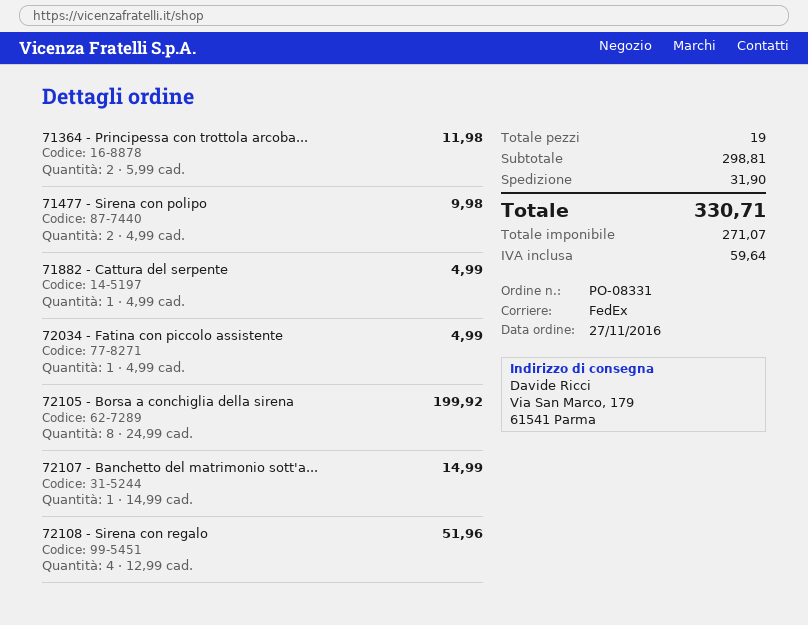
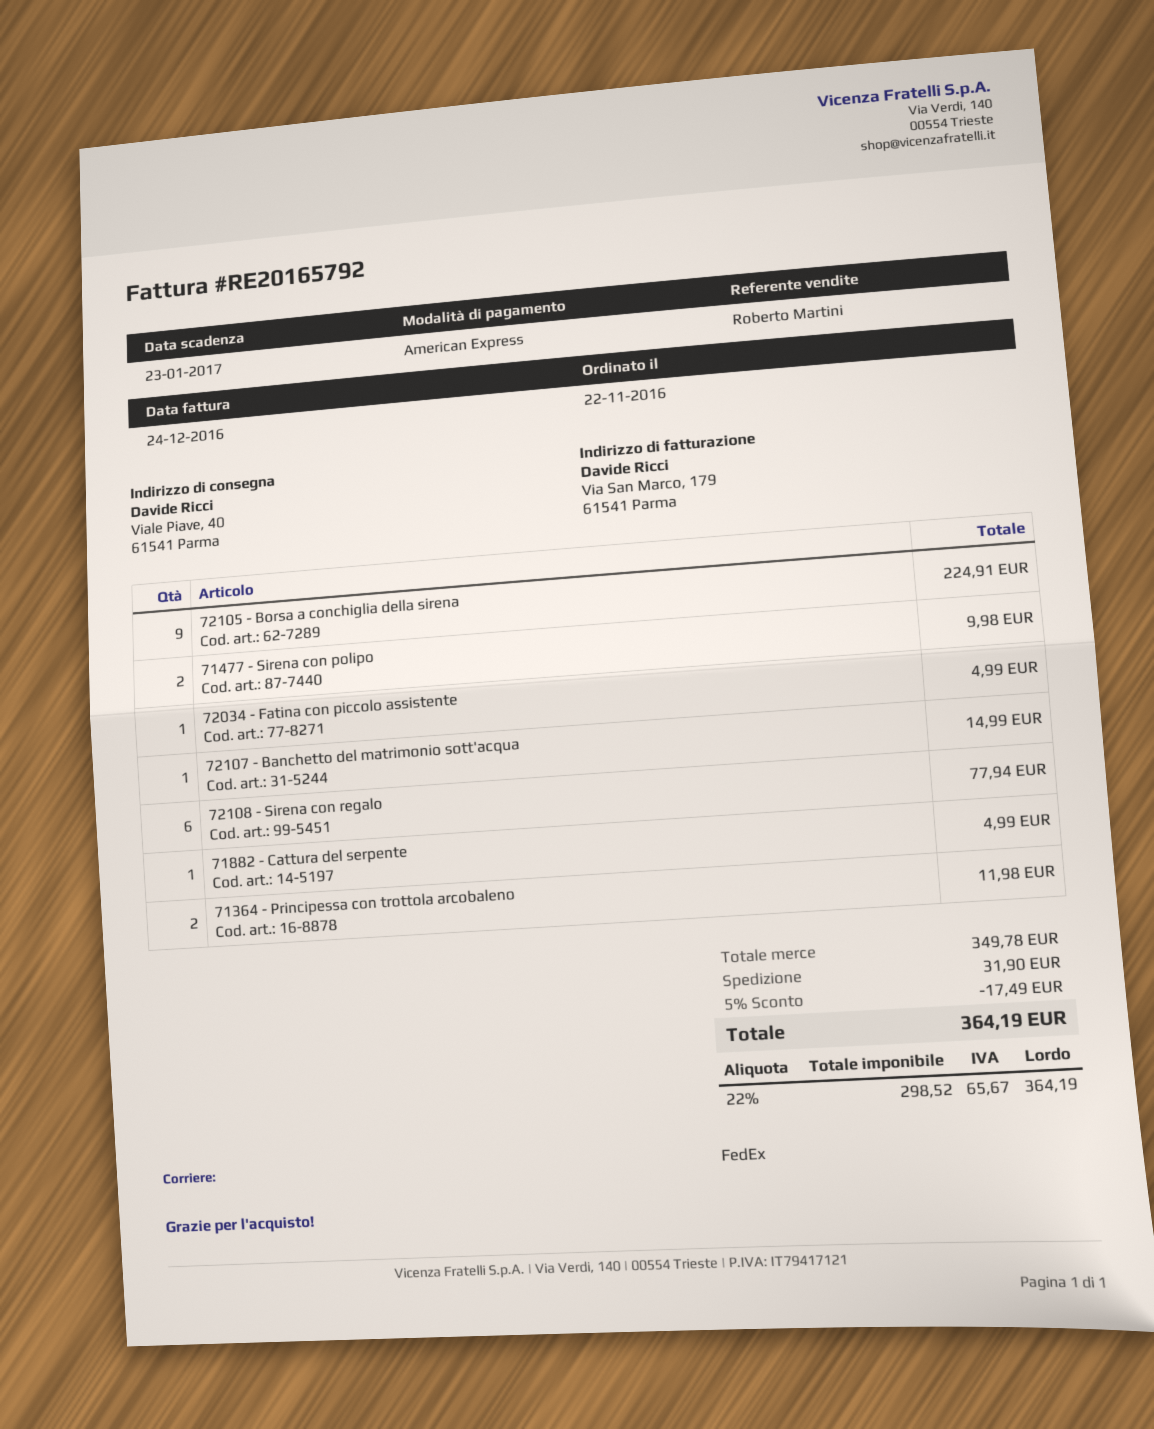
order date: 2016-11-27 -> 2016-11-22
ship to: Via San Marco, 179, 61541 Parma -> Viale Piave, 40, 61541 Parma
72105 - Borsa a conchiglia della sirena: 8 for 199.92 -> 9 for 224.91
72108 - Sirena con regalo: 4 for 51.96 -> 6 for 77.94
subtotal: 298.81 -> 349.78
discount: none -> 5% = 17.49
net: 271.07 -> 298.52
tax: 59.64 -> 65.67
total: 330.71 -> 364.19

